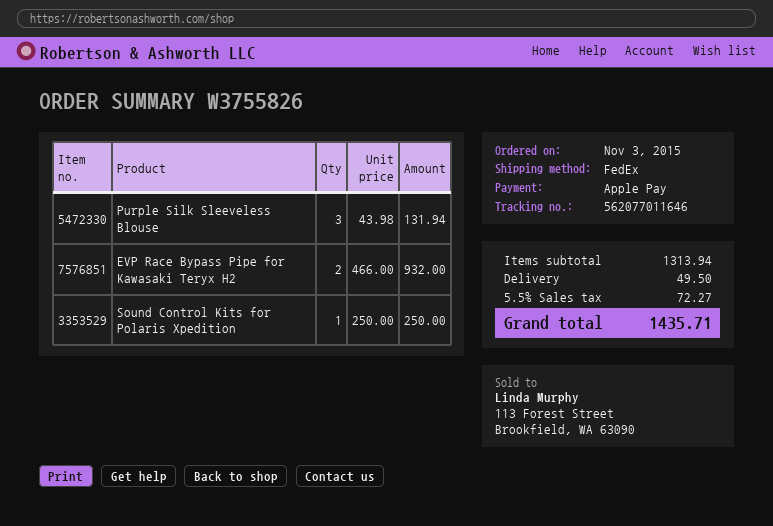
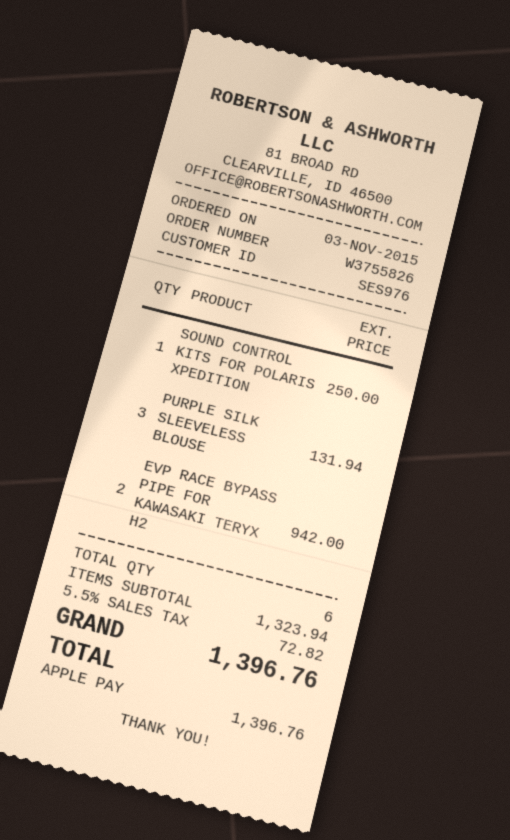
EVP Race Bypass Pipe for Kawasaki Teryx H2: 2 for 932.00 -> 2 for 942.00
subtotal: 1313.94 -> 1323.94
shipping: 49.50 -> none
tax: 5.5% = 72.27 -> 5.5% = 72.82
total: 1435.71 -> 1396.76

